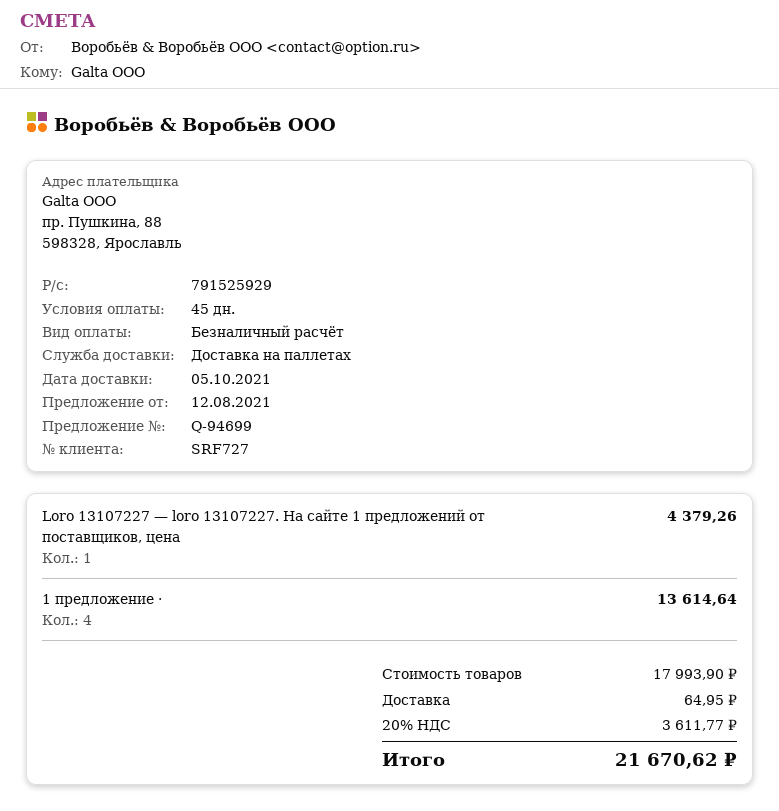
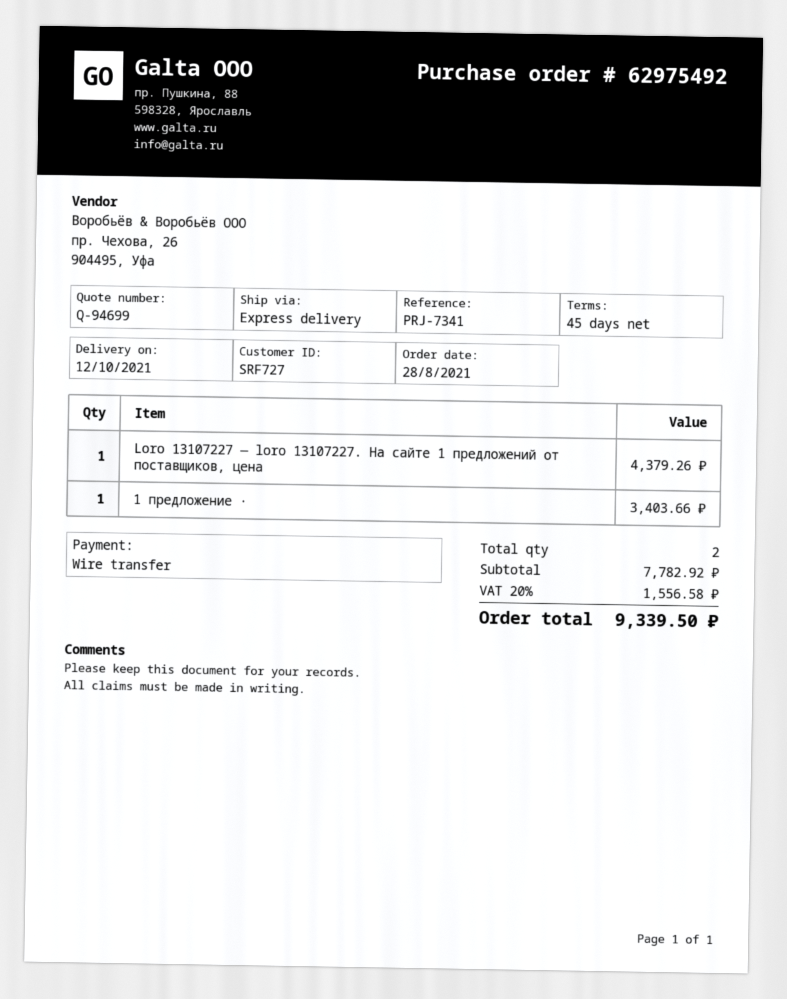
delivery date: 2021-10-05 -> 2021-10-12
shipping method: pallet freight -> express
1 предложение ·: 4 for 13614.64 -> 1 for 3403.66
subtotal: 17993.90 -> 7782.92
shipping: 64.95 -> none
tax: 20% = 3611.77 -> 20% = 1556.58
total: 21670.62 -> 9339.50

